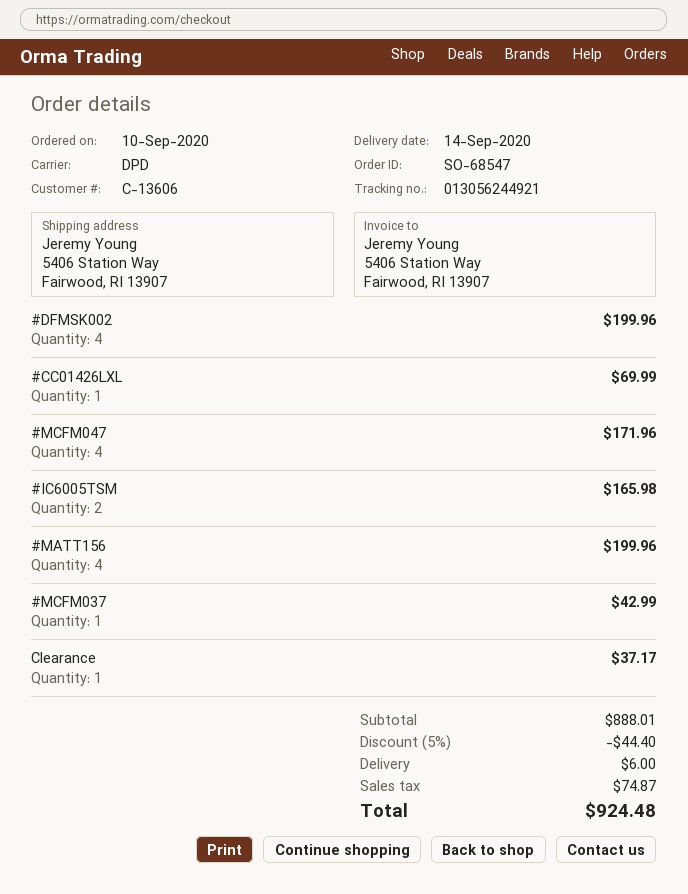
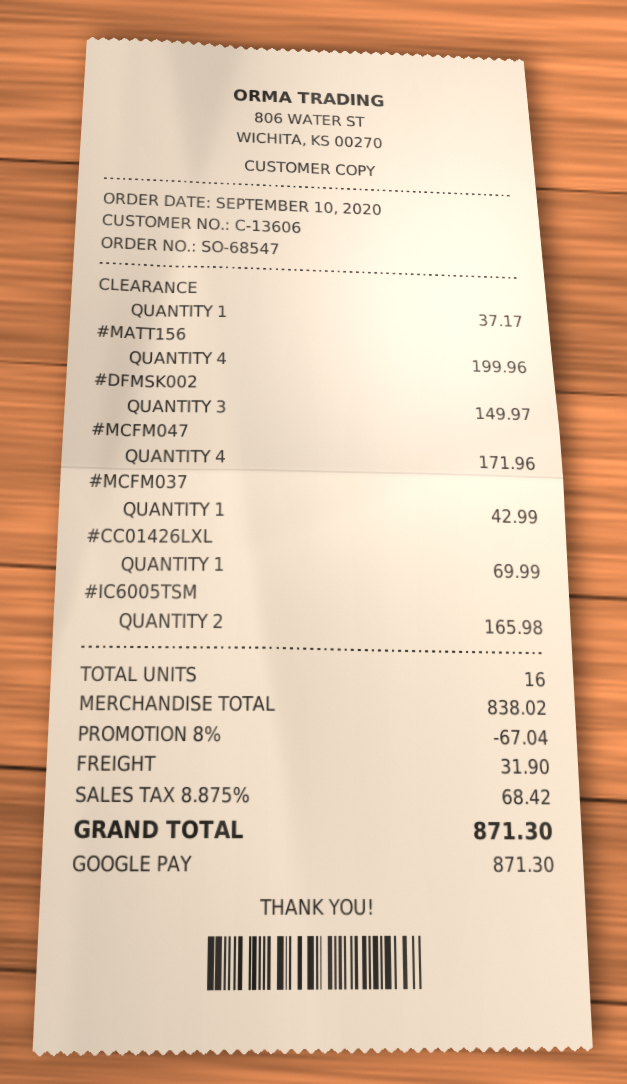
#DFMSK002: 4 for 199.96 -> 3 for 149.97
subtotal: 888.01 -> 838.02
discount: 5% = 44.40 -> 8% = 67.04
shipping: 6.00 -> 31.90
tax: 74.87 -> 68.42
total: 924.48 -> 871.30

